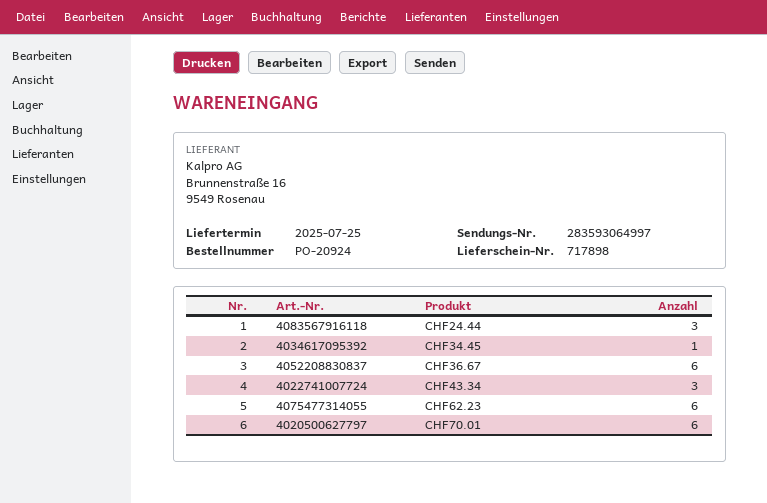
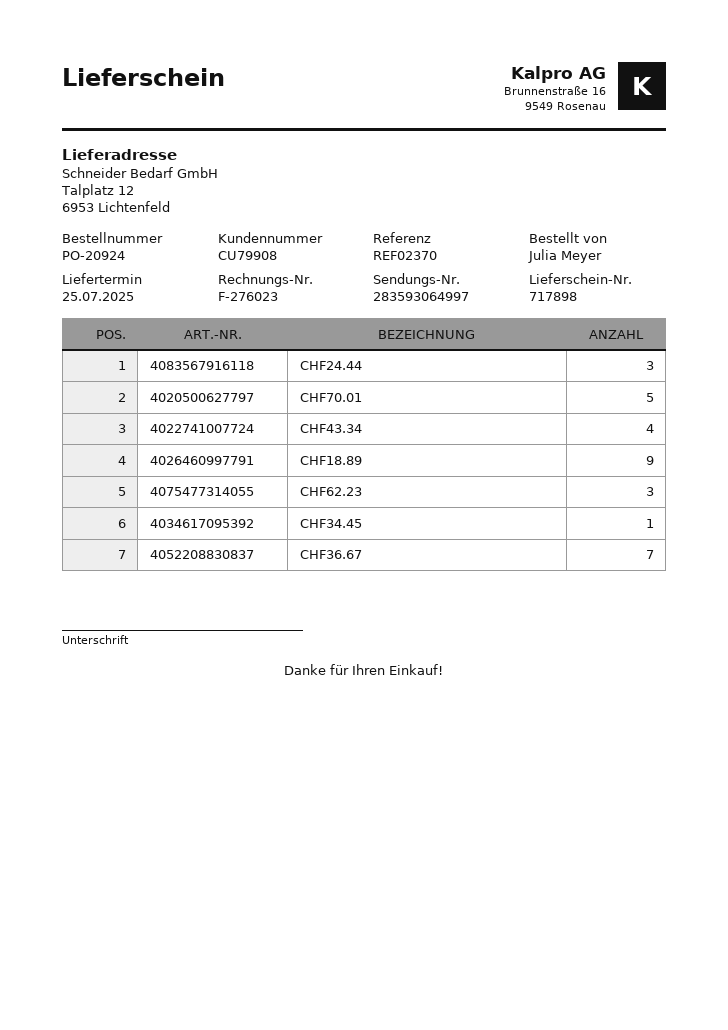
CHF36.67: 6 -> 7
CHF43.34: 3 -> 4
CHF62.23: 6 -> 3
CHF70.01: 6 -> 5
CHF18.89: none -> 9

